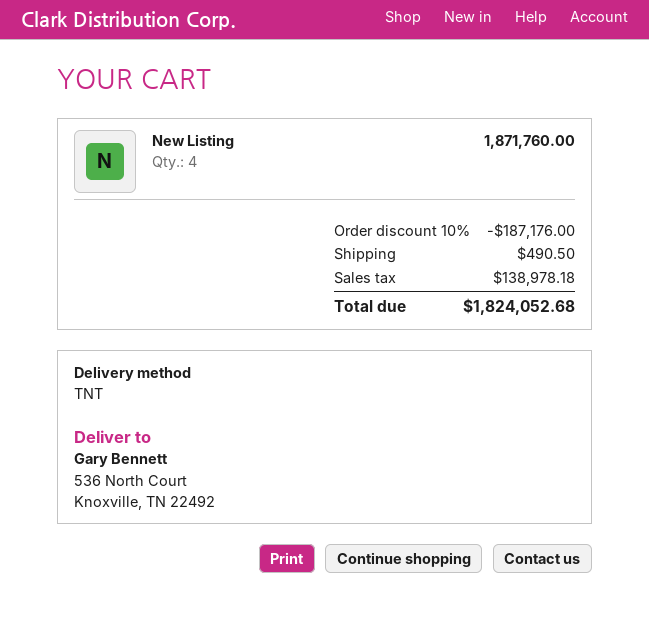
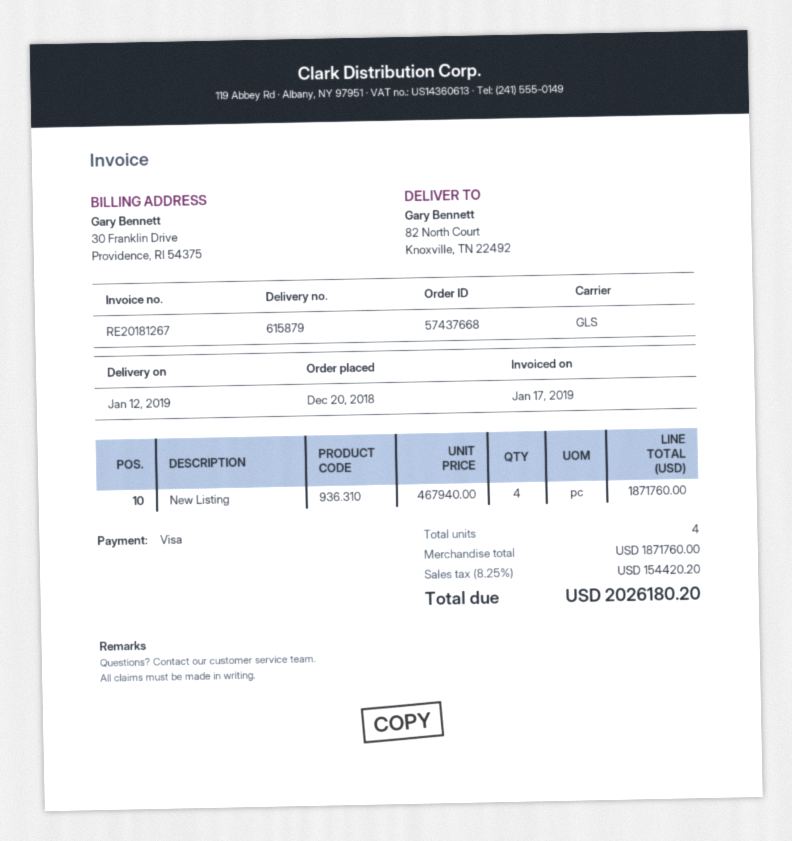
shipping method: TNT -> GLS
ship to: 536 North Court, Knoxville, TN 22492 -> 82 North Court, Knoxville, TN 22492
discount: 10% = 187176.00 -> none
shipping: 490.50 -> none
tax: 138978.18 -> 154420.20
total: 1824052.68 -> 2026180.20

